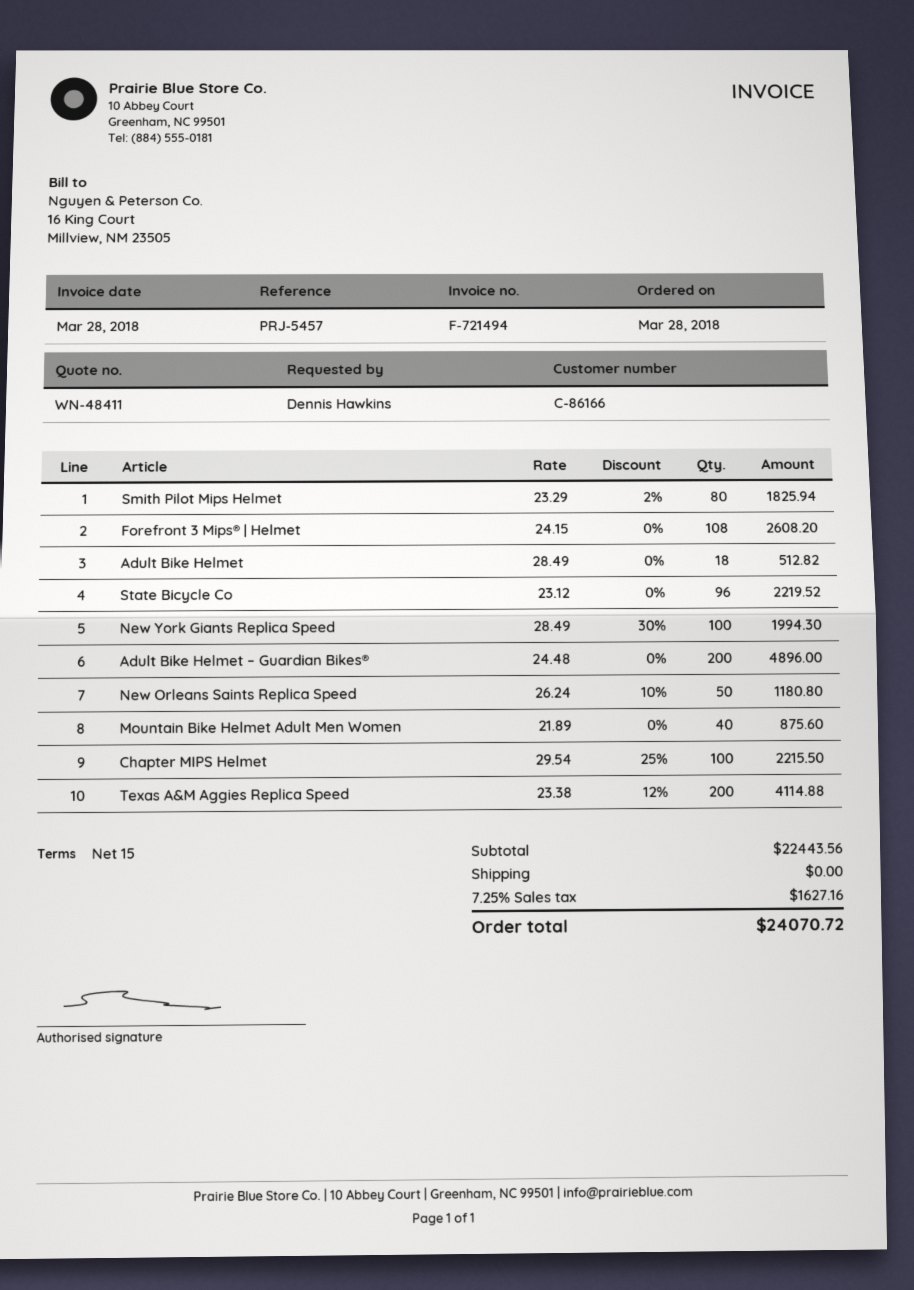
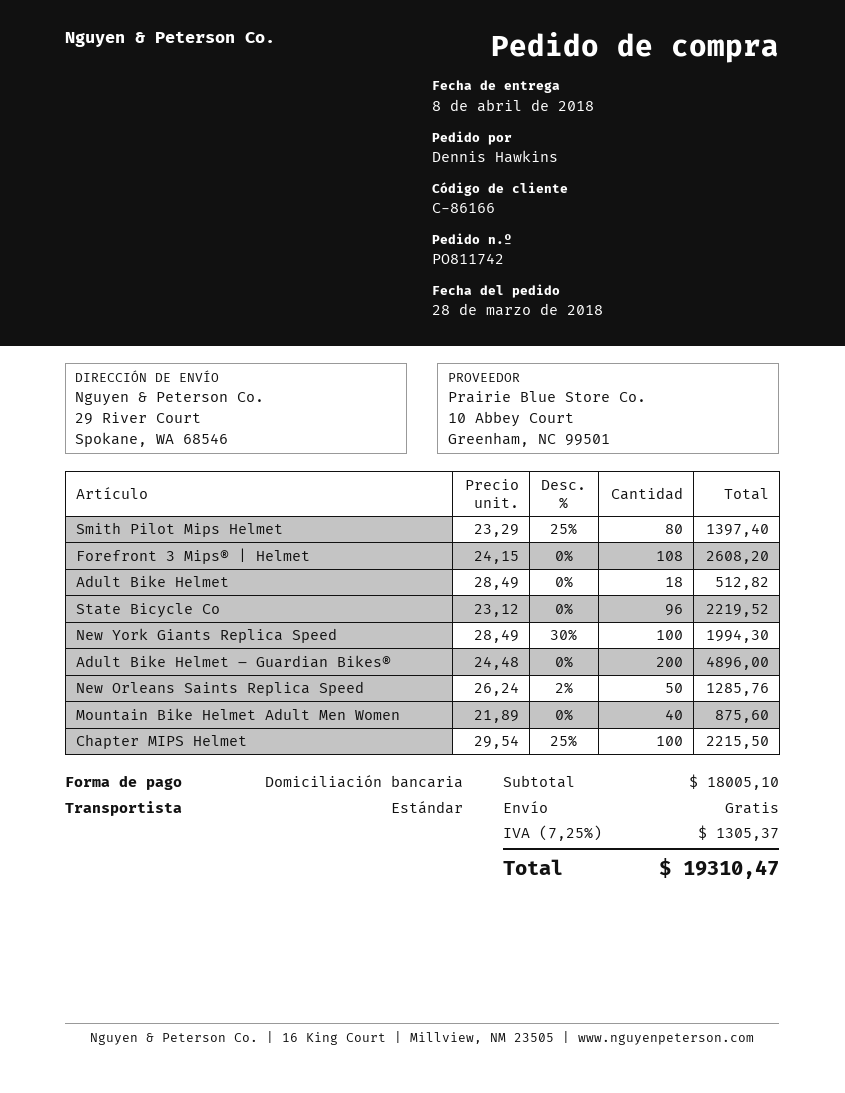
Smith Pilot Mips Helmet: 80 x 23.29 - 2% = 1825.94 -> 80 x 23.29 - 25% = 1397.40
New Orleans Saints Replica Speed: 50 x 26.24 - 10% = 1180.80 -> 50 x 26.24 - 2% = 1285.76
Texas A&M Aggies Replica Speed: 200 x 23.38 - 12% = 4114.88 -> none
subtotal: 22443.56 -> 18005.10
tax: 7.25% = 1627.16 -> 7.25% = 1305.37
total: 24070.72 -> 19310.47

